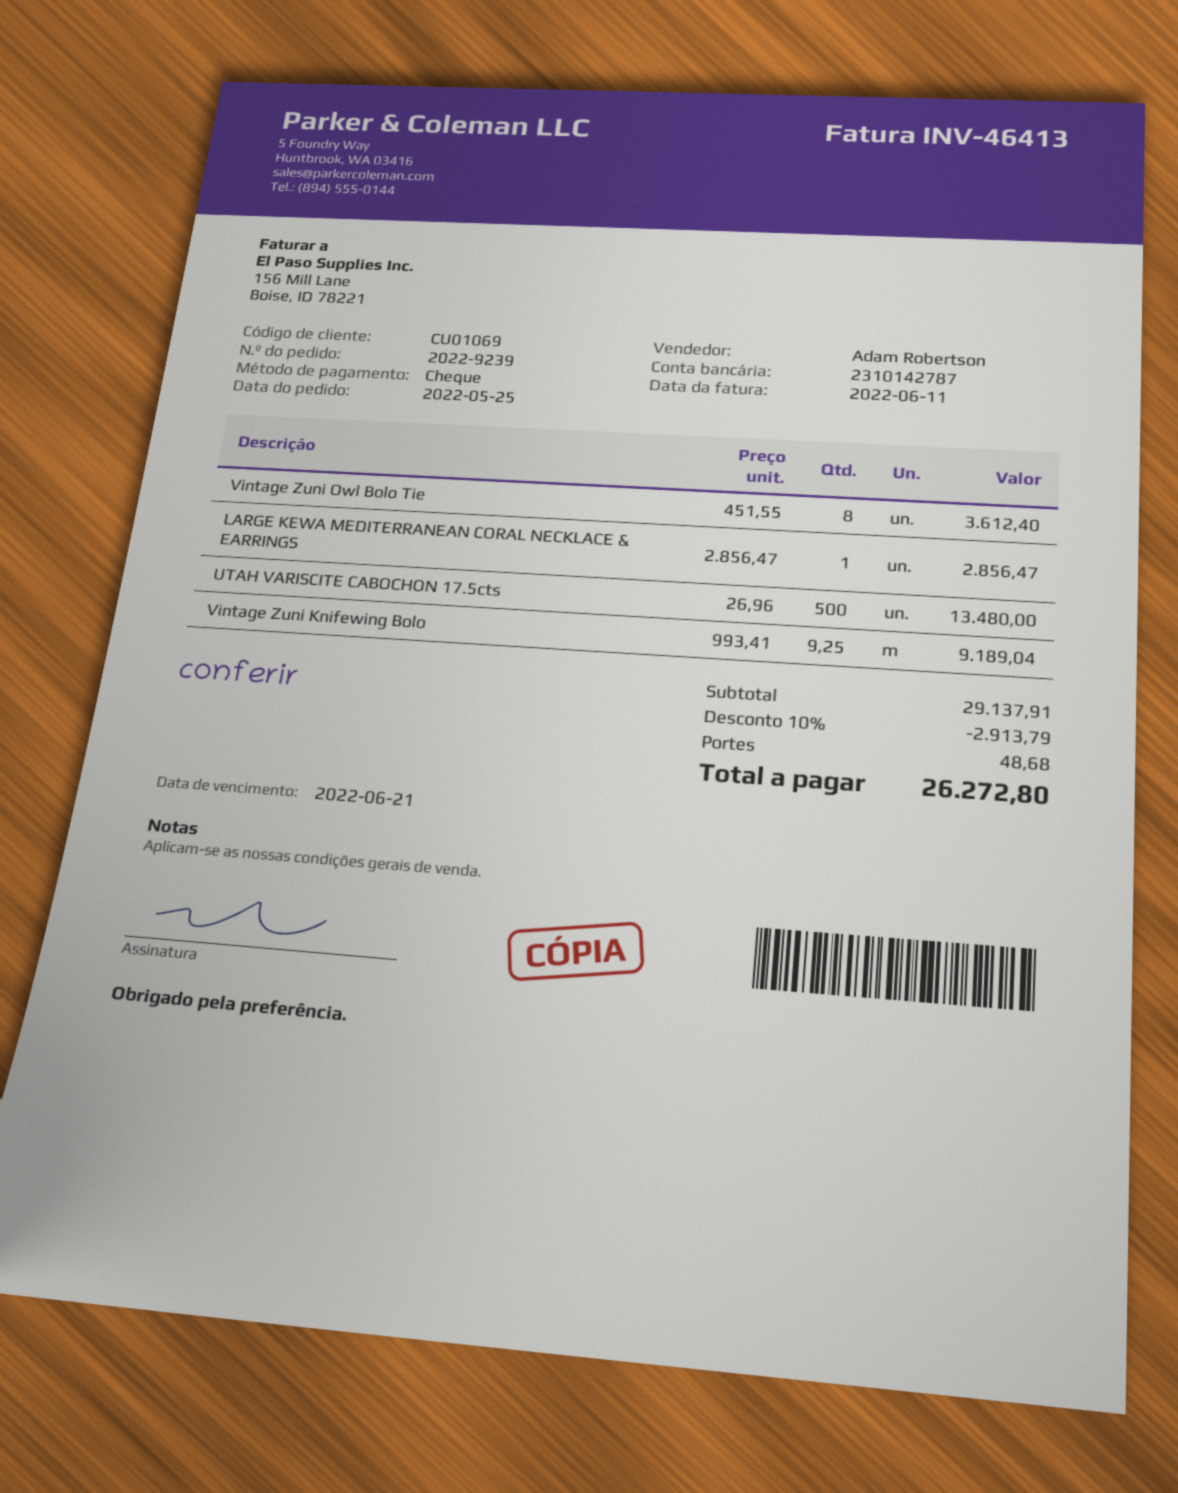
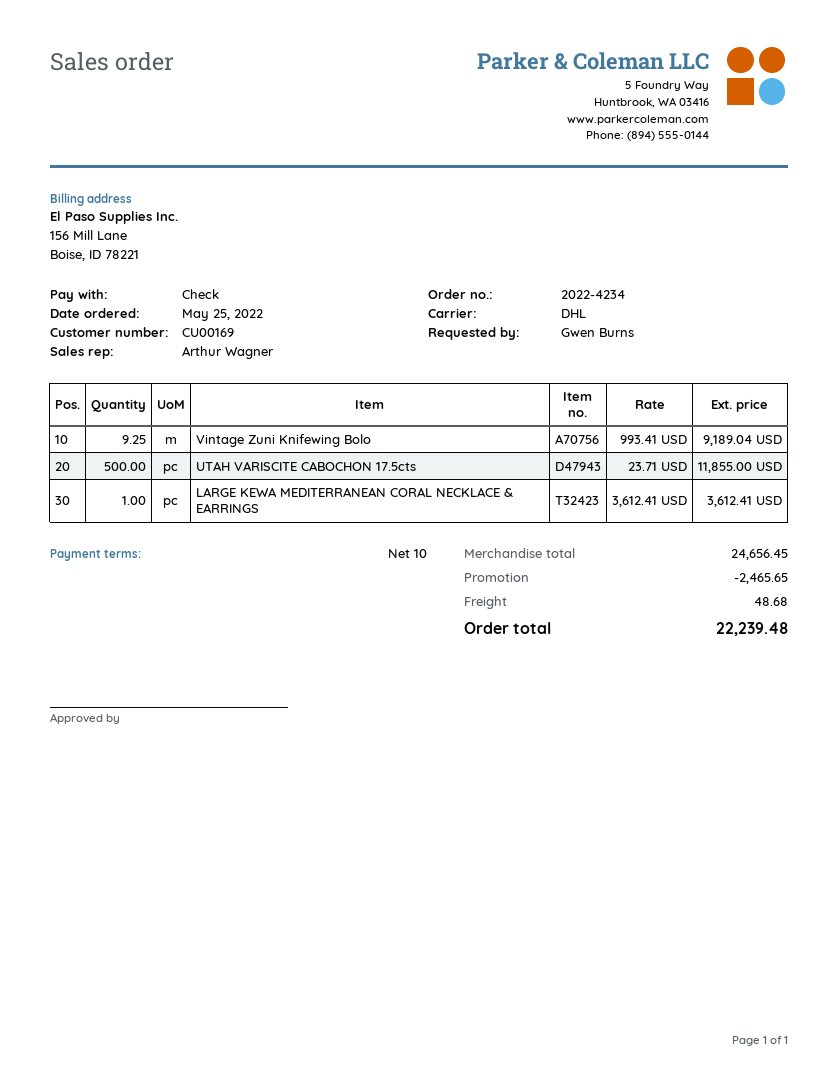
order number: 2022-9239 -> 2022-4234
customer number: CU01069 -> CU00169
sales rep: Adam Robertson -> Arthur Wagner
Vintage Zuni Owl Bolo Tie: 8 x 451.55 = 3612.40 -> none
LARGE KEWA MEDITERRANEAN CORAL NECKLACE & EARRINGS: 1 x 2856.47 = 2856.47 -> 1 x 3612.41 = 3612.41
UTAH VARISCITE CABOCHON 17.5cts: 500 x 26.96 = 13480.00 -> 500 x 23.71 = 11855.00
subtotal: 29137.91 -> 24656.45
discount: 2913.79 -> 2465.65
total: 26272.80 -> 22239.48

